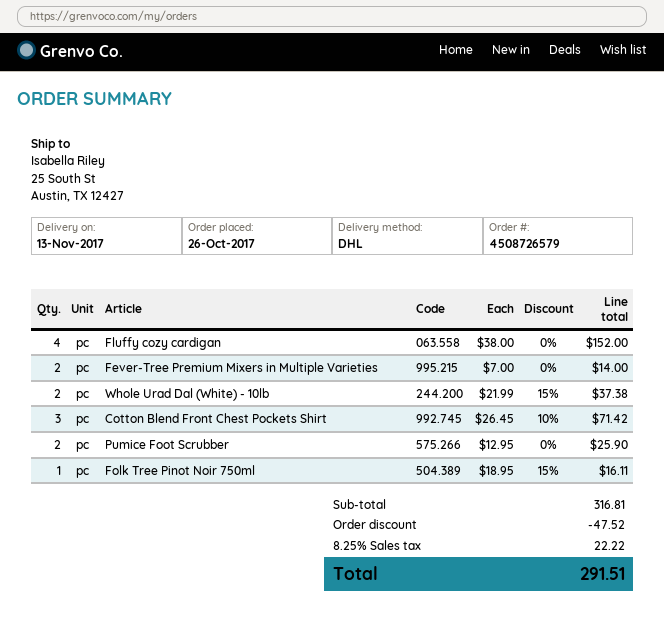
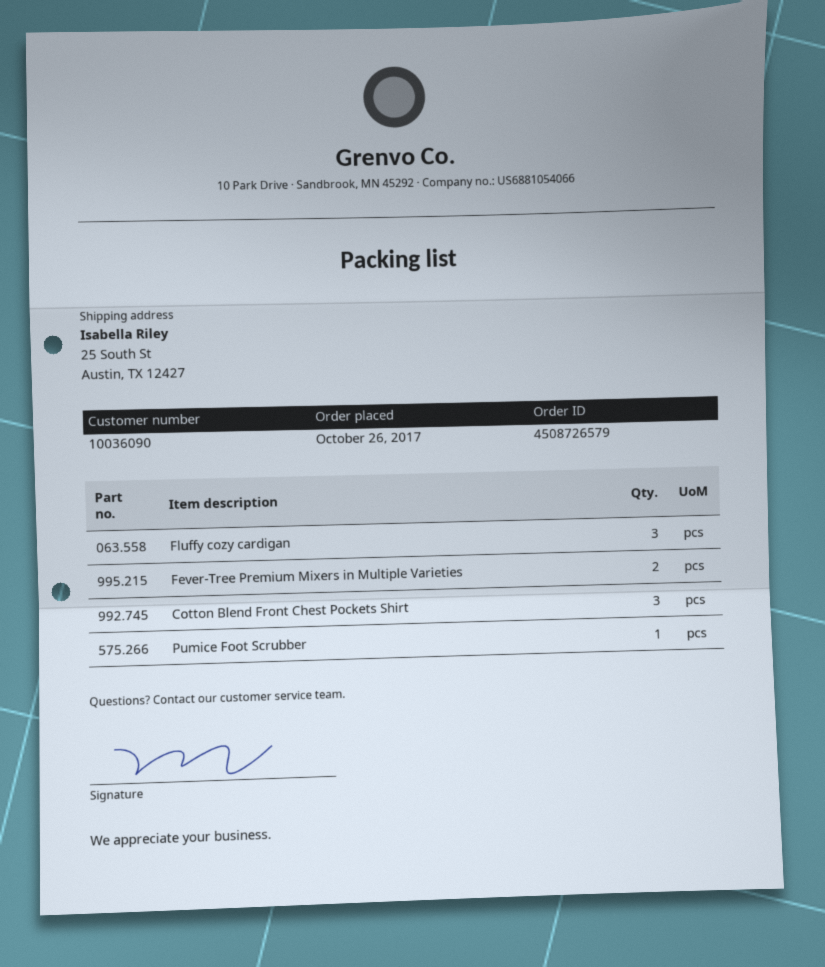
Fluffy cozy cardigan: 4 -> 3
Whole Urad Dal (White) - 10lb: 2 -> none
Pumice Foot Scrubber: 2 -> 1
Folk Tree Pinot Noir 750ml: 1 -> none

